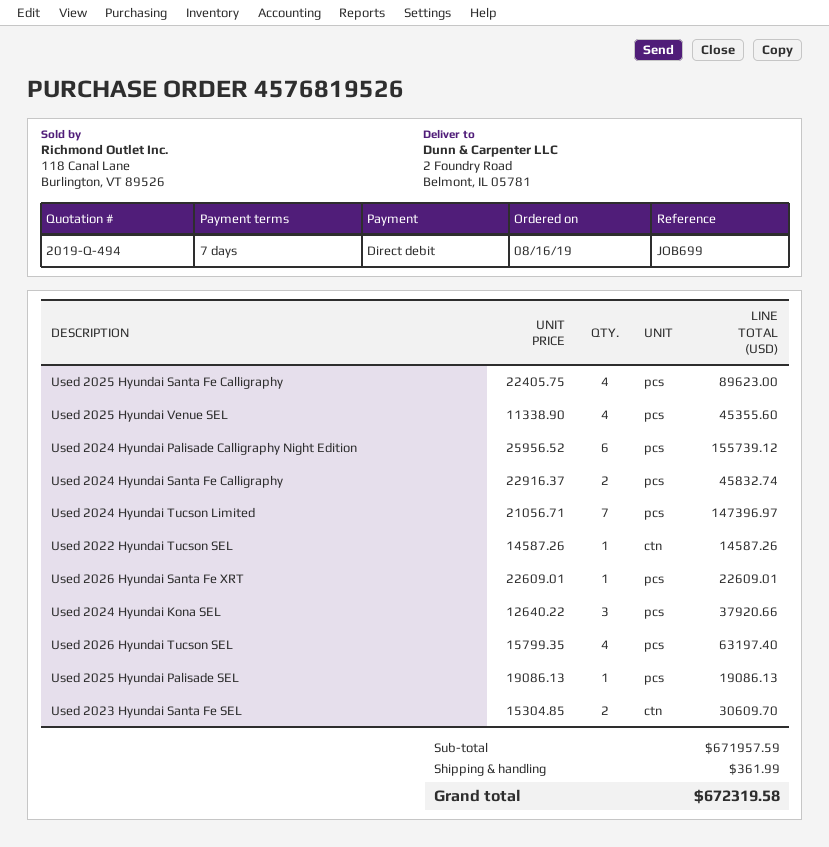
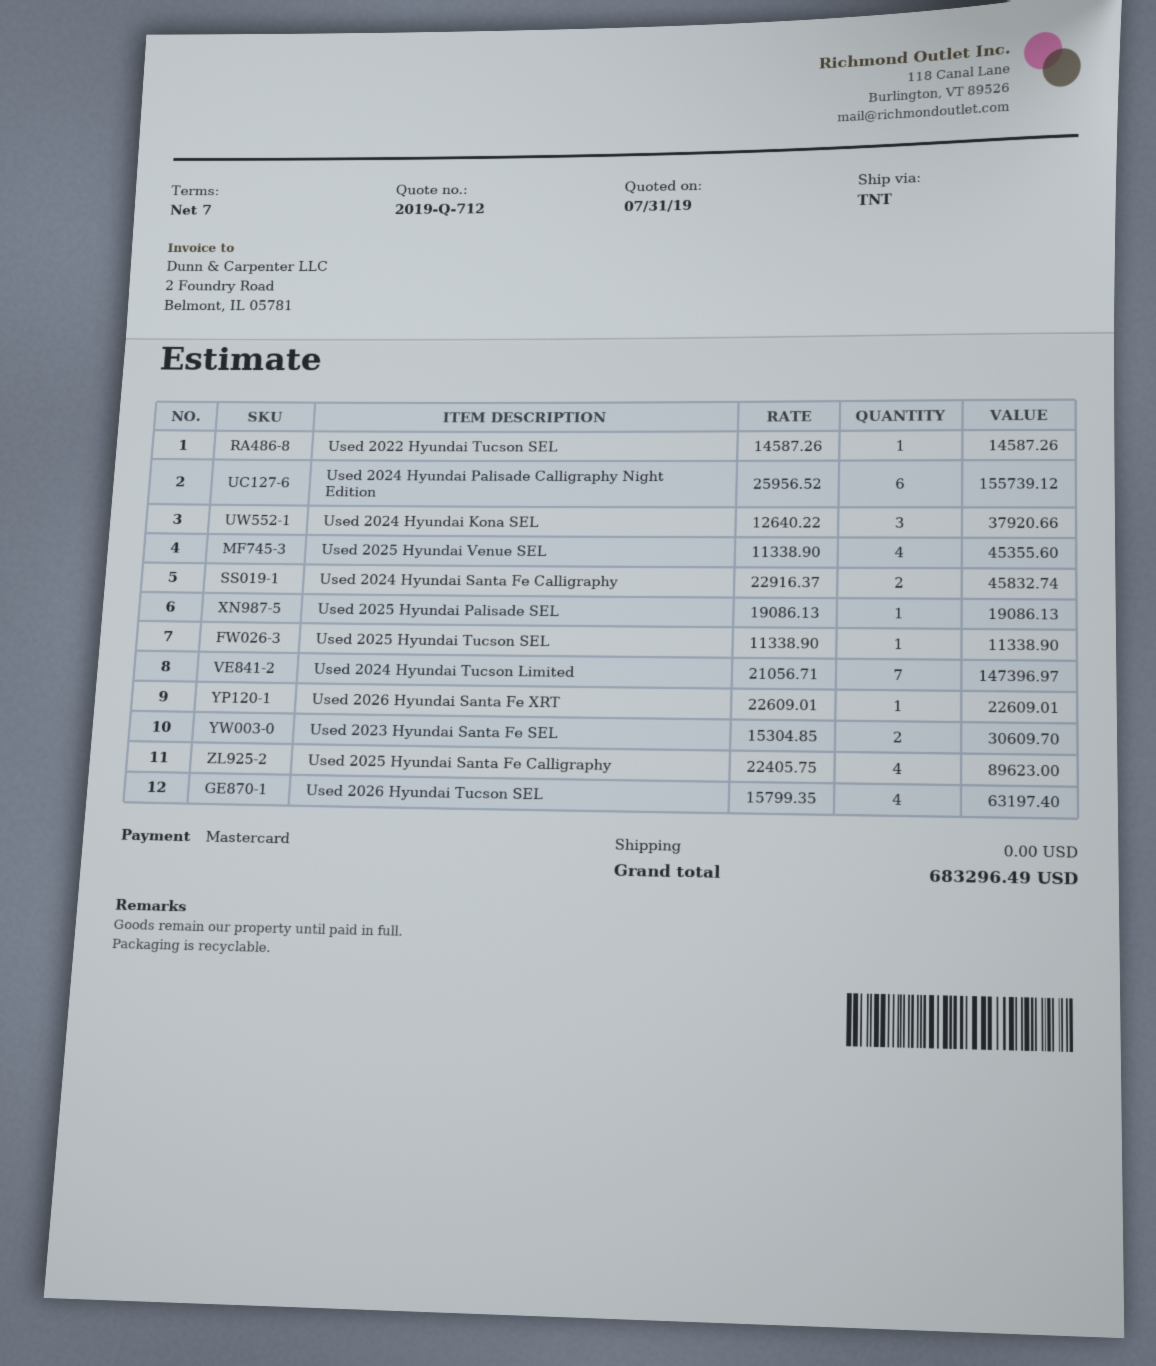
quote number: 2019-Q-494 -> 2019-Q-712
payment method: direct debit -> Mastercard
Used 2025 Hyundai Tucson SEL: none -> 1 x 11338.90 = 11338.90
shipping: 361.99 -> 0.00
total: 672319.58 -> 683296.49

